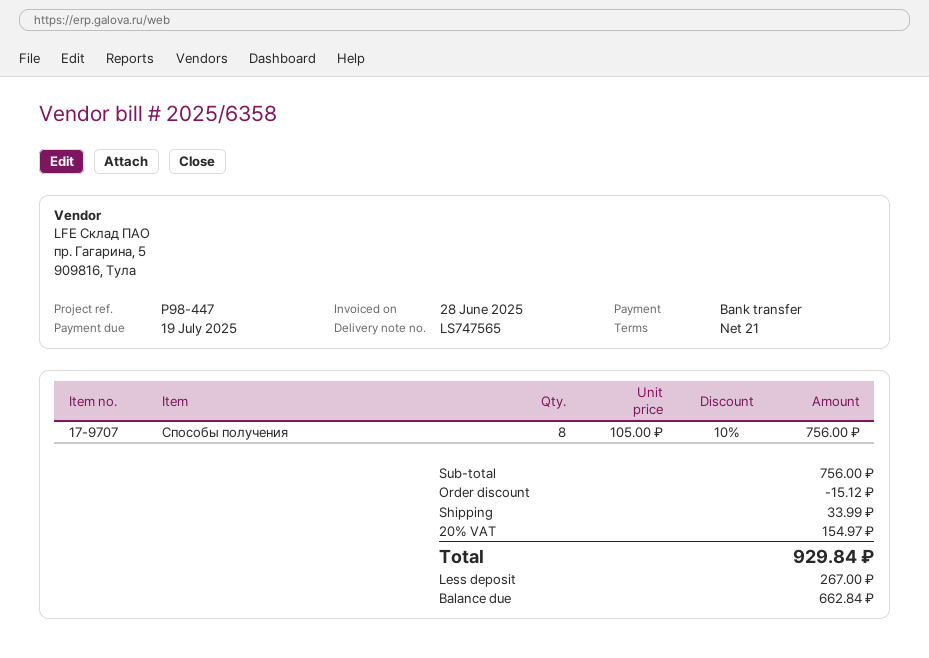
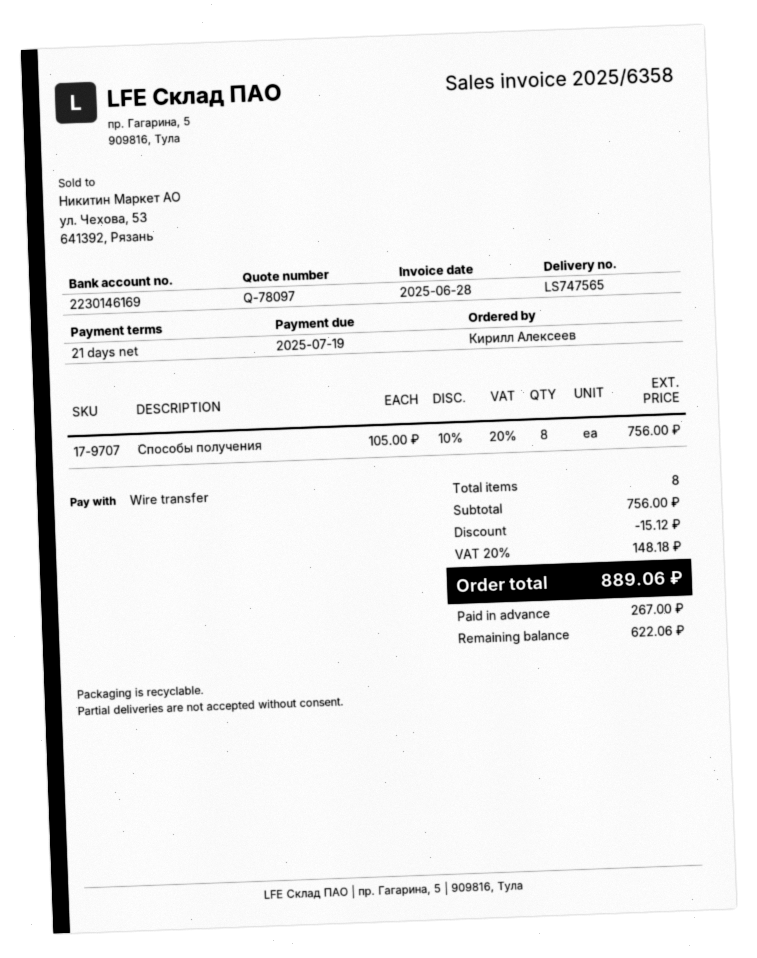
shipping: 33.99 -> none
tax: 20% = 154.97 -> 20% = 148.18
total: 929.84 -> 889.06
balance: 662.84 -> 622.06

